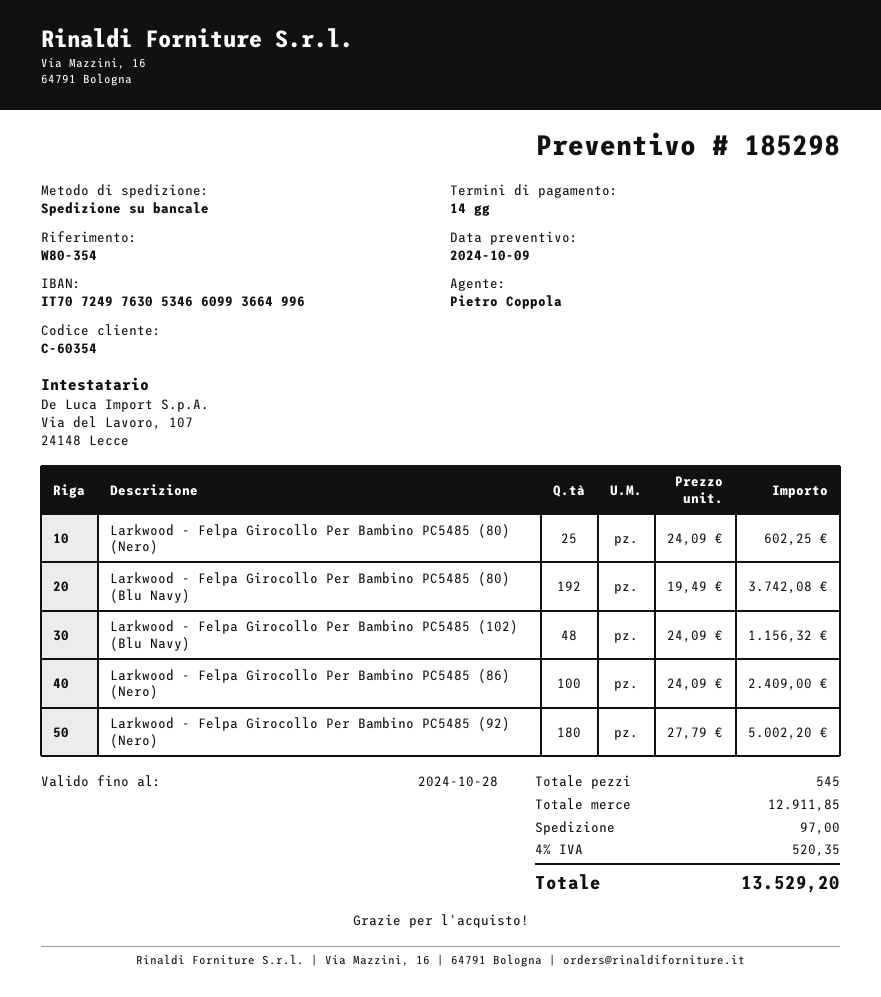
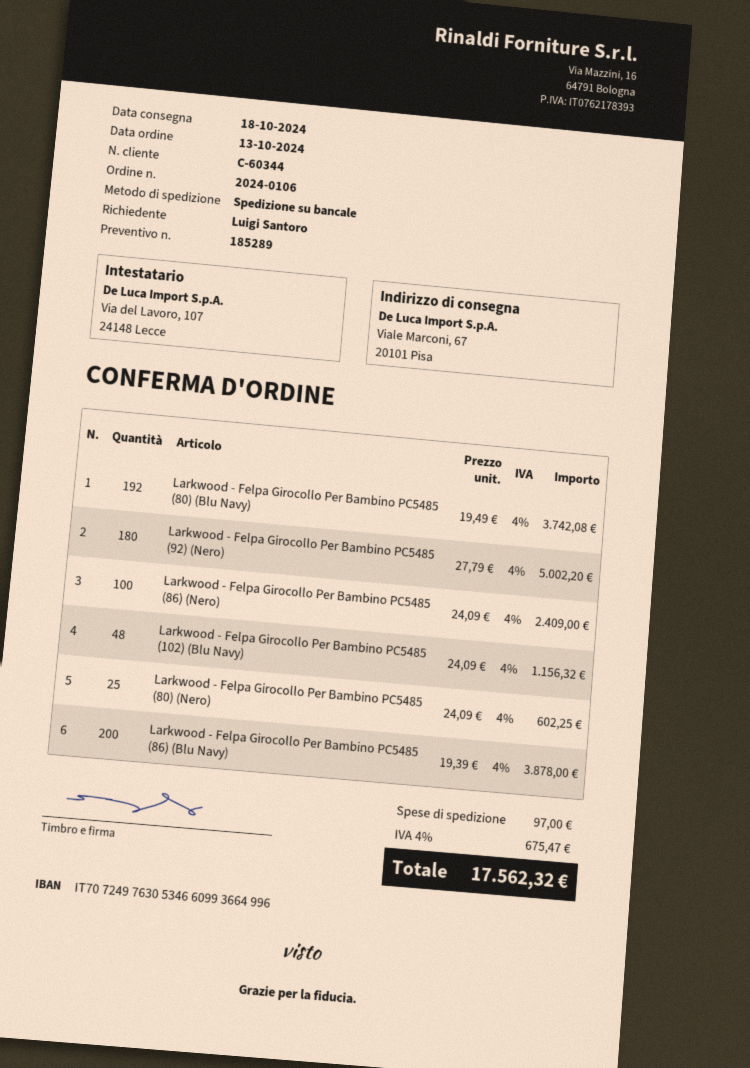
quote number: 185298 -> 185289
customer number: C-60354 -> C-60344
Larkwood - Felpa Girocollo Per Bambino PC5485 (86) (Blu Navy): none -> 200 x 19.39 = 3878.00
tax: 4% = 520.35 -> 4% = 675.47
total: 13529.20 -> 17562.32

